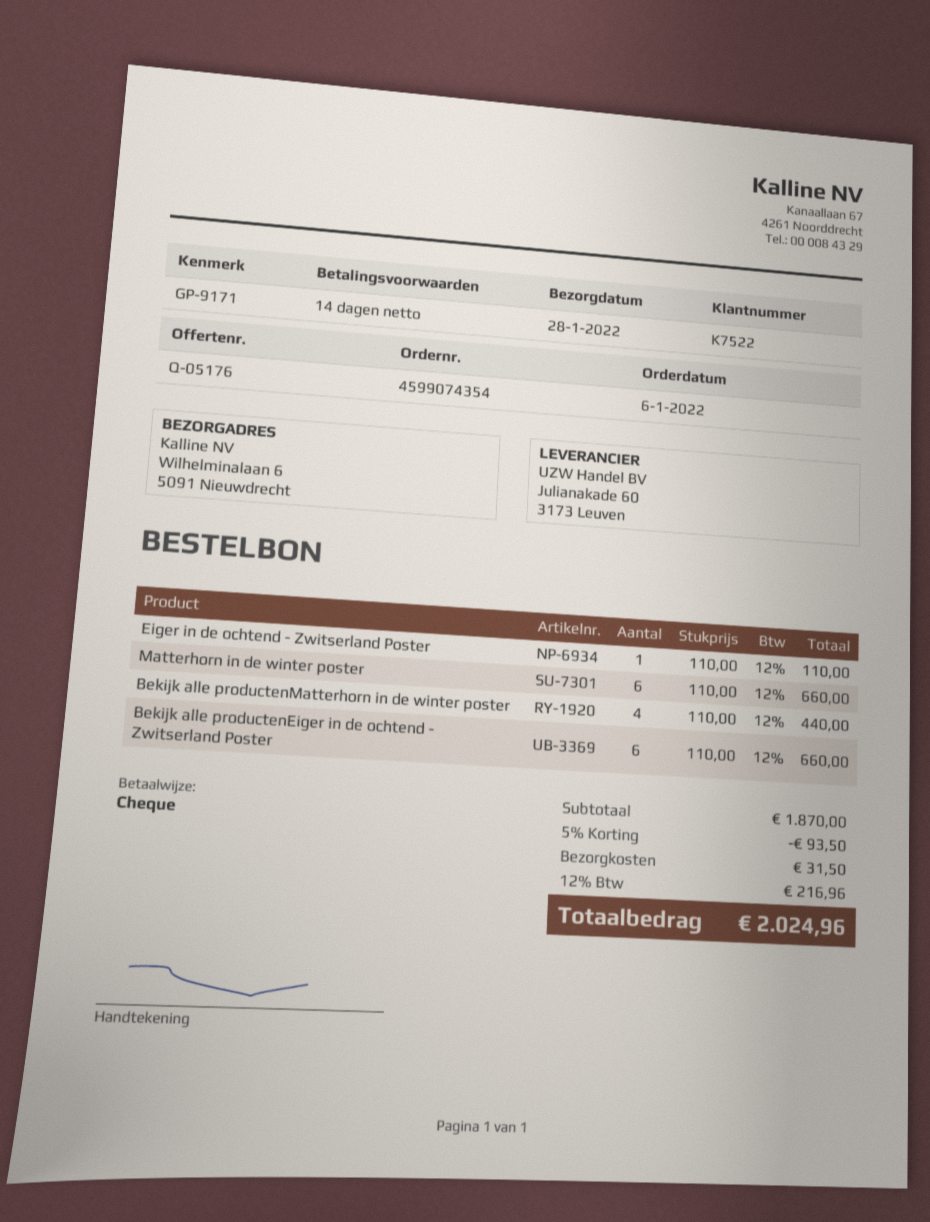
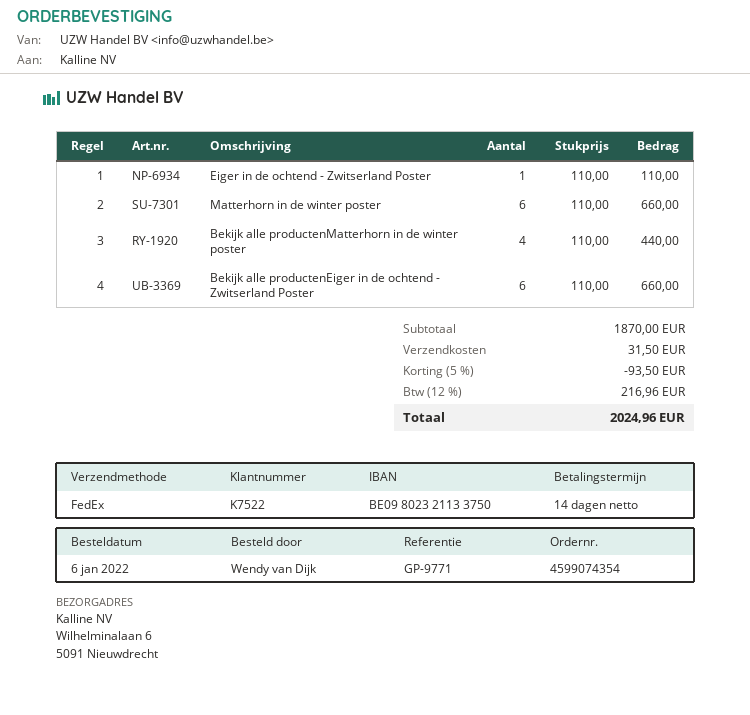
reference: GP-9171 -> GP-9771

